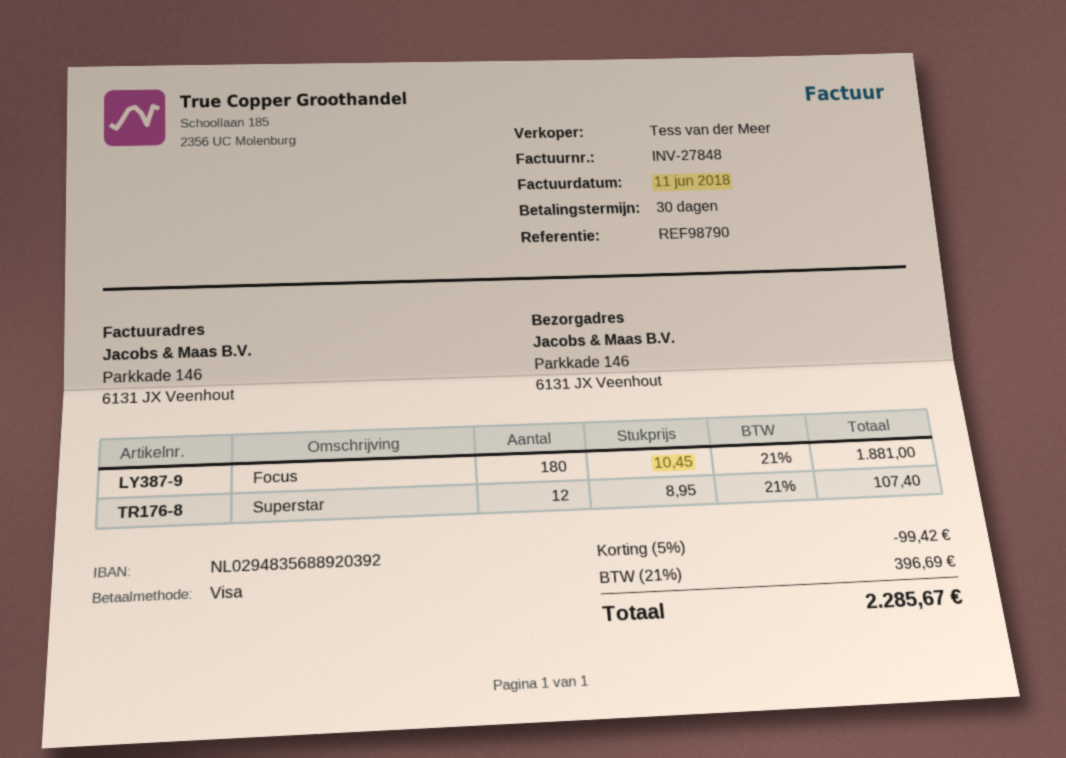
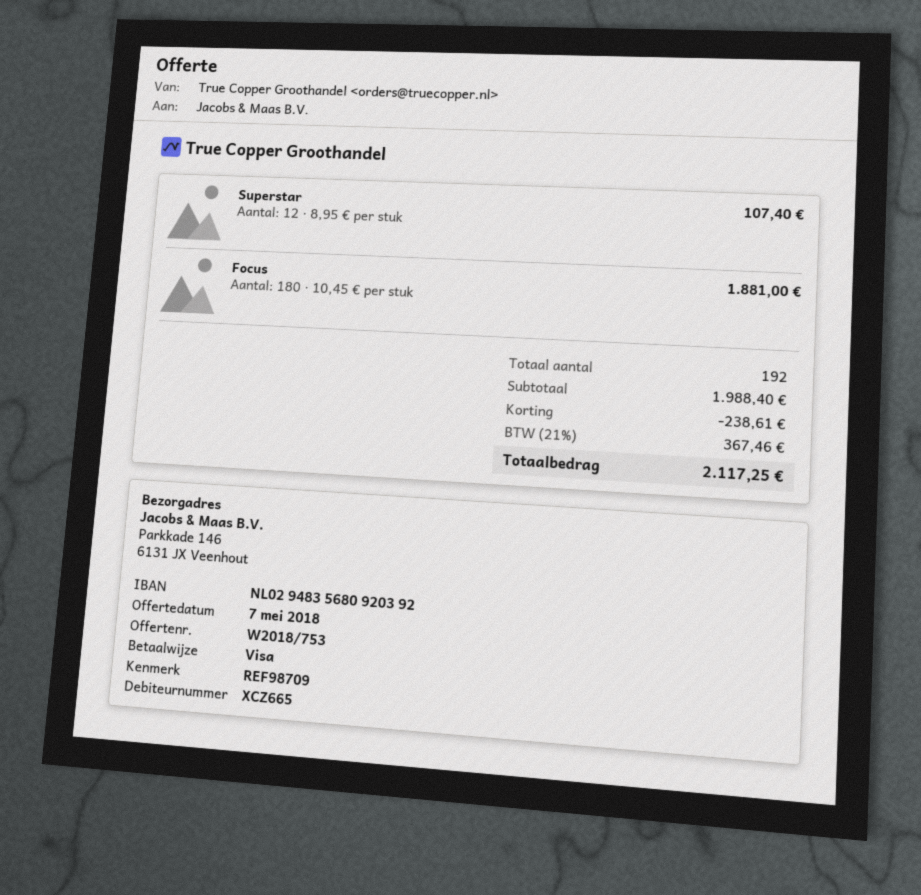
reference: REF98790 -> REF98709
bank account: NL0294835688920392 -> NL0294835680920392
discount: 99.42 -> 238.61
tax: 21% = 396.69 -> 21% = 367.46
total: 2285.67 -> 2117.25

